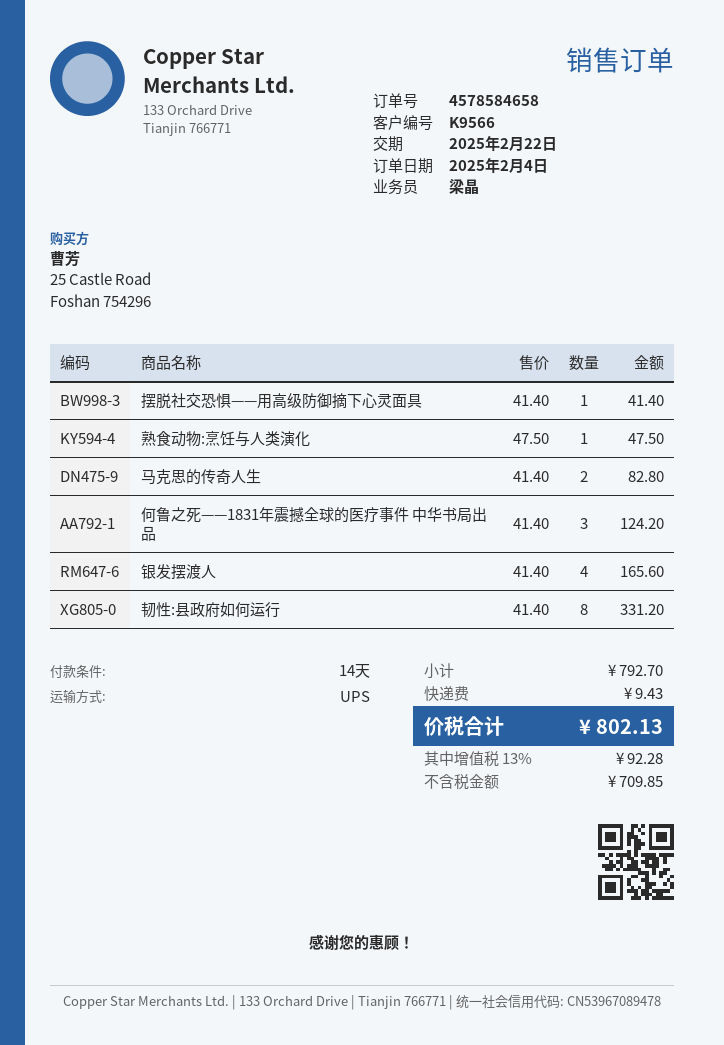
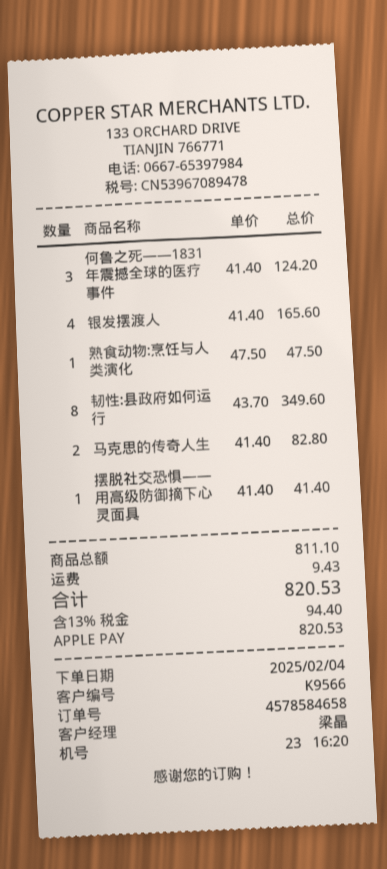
韧性:县政府如何运行: 8 x 41.40 = 331.20 -> 8 x 43.70 = 349.60
subtotal: 792.70 -> 811.10
tax: 13% = 92.28 -> 13% = 94.40
total: 802.13 -> 820.53

